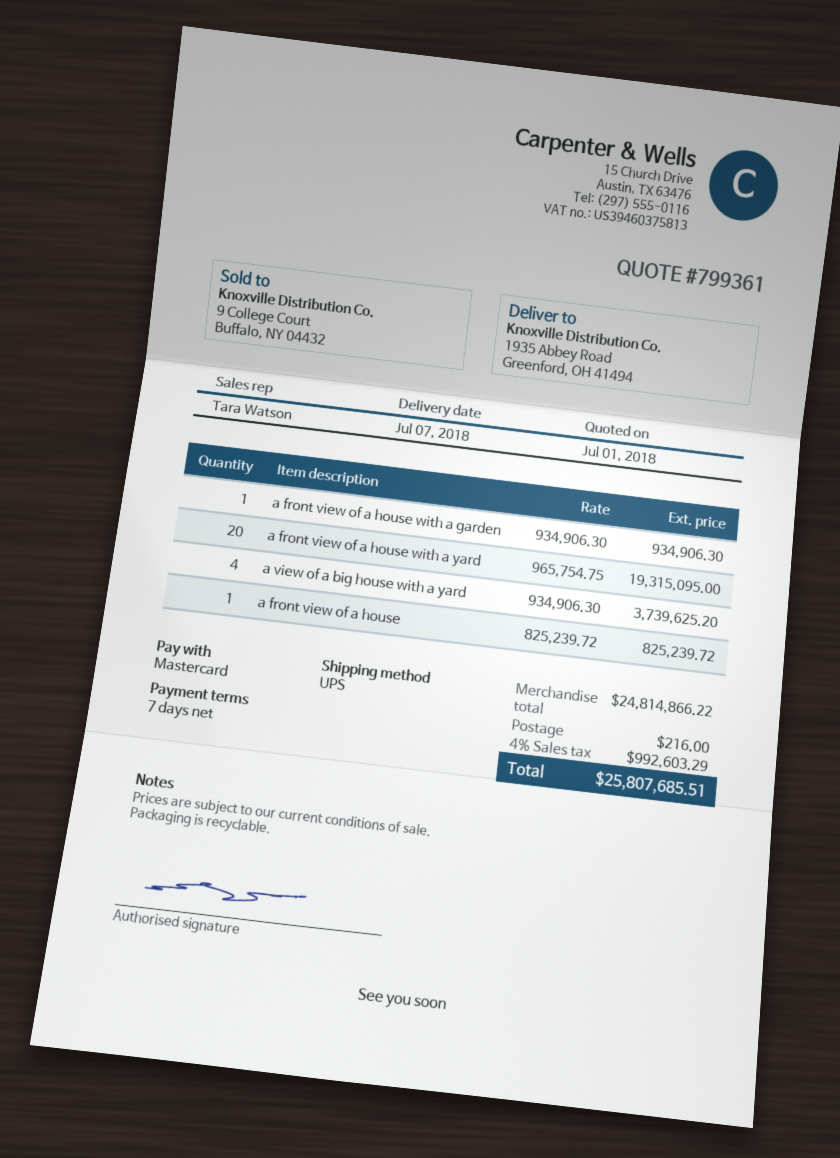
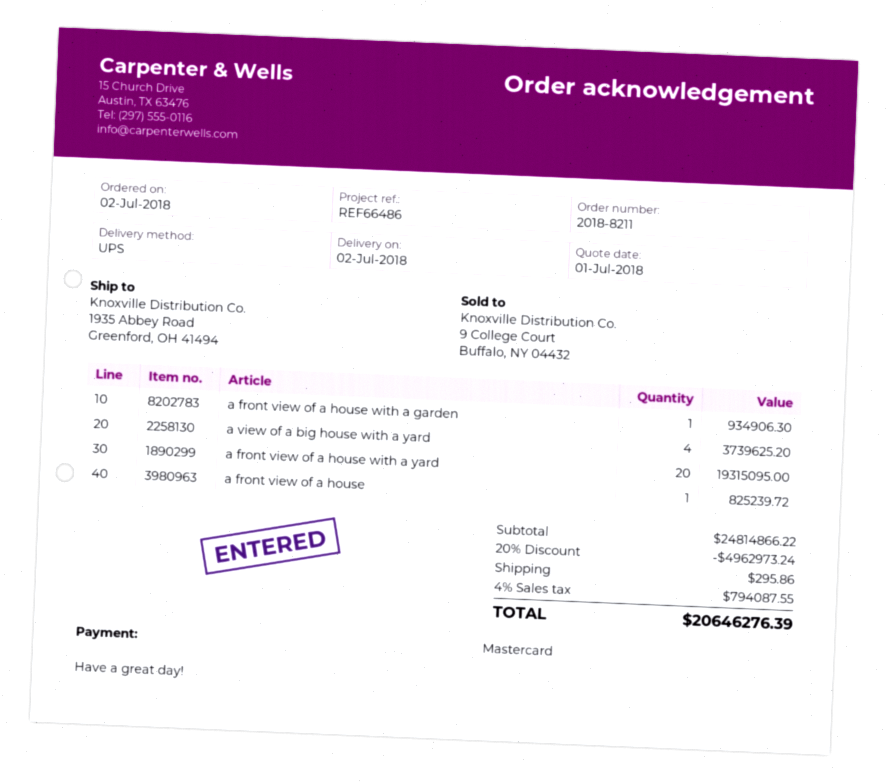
delivery date: 2018-07-07 -> 2018-07-02
discount: none -> 20% = 4962973.24
shipping: 216.00 -> 295.86
tax: 4% = 992603.29 -> 4% = 794087.55
total: 25807685.51 -> 20646276.39

